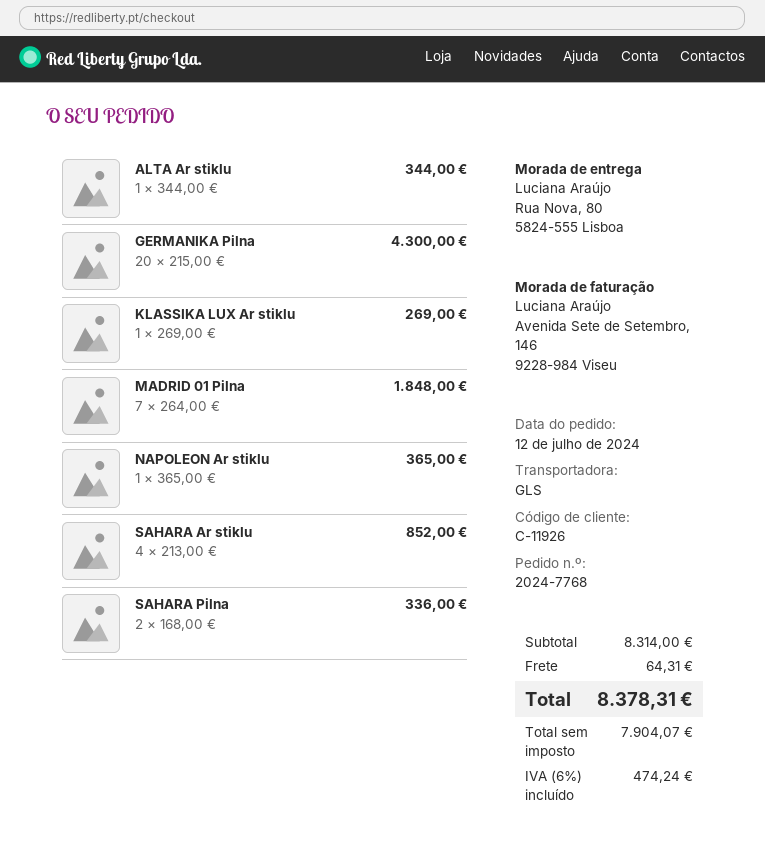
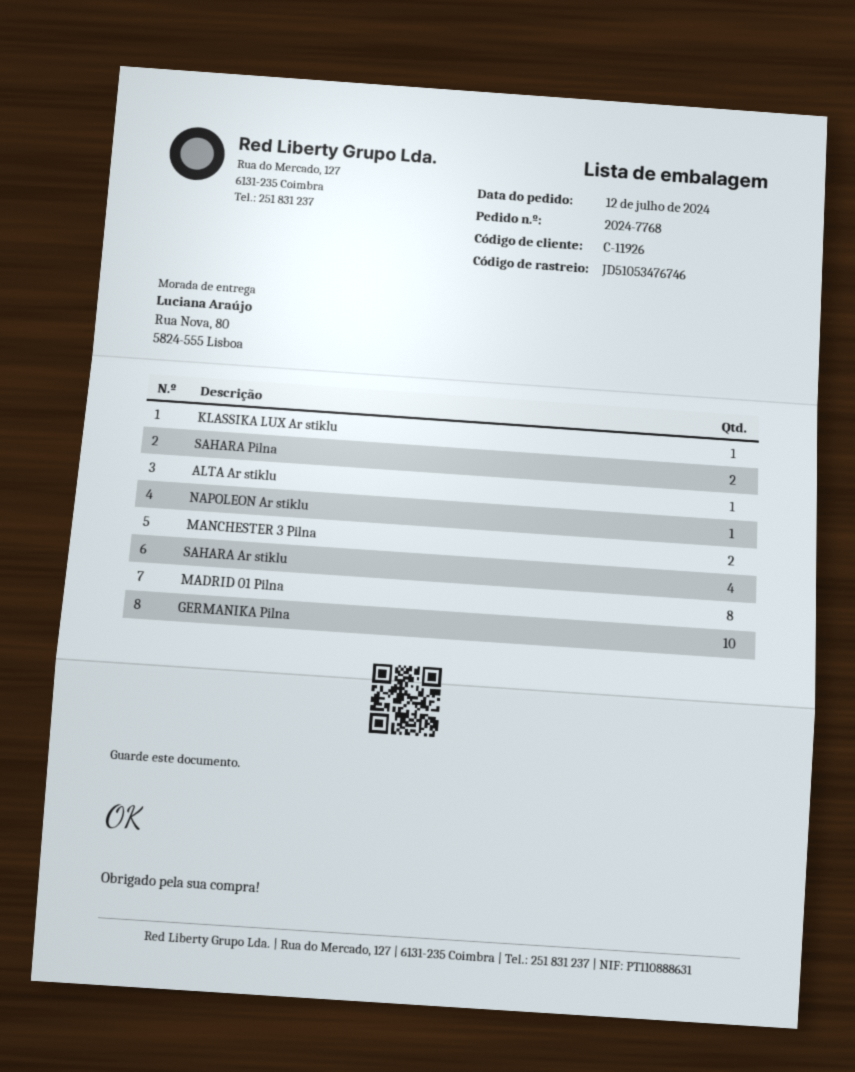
GERMANIKA Pilna: 20 -> 10
MADRID 01 Pilna: 7 -> 8
MANCHESTER 3 Pilna: none -> 2

